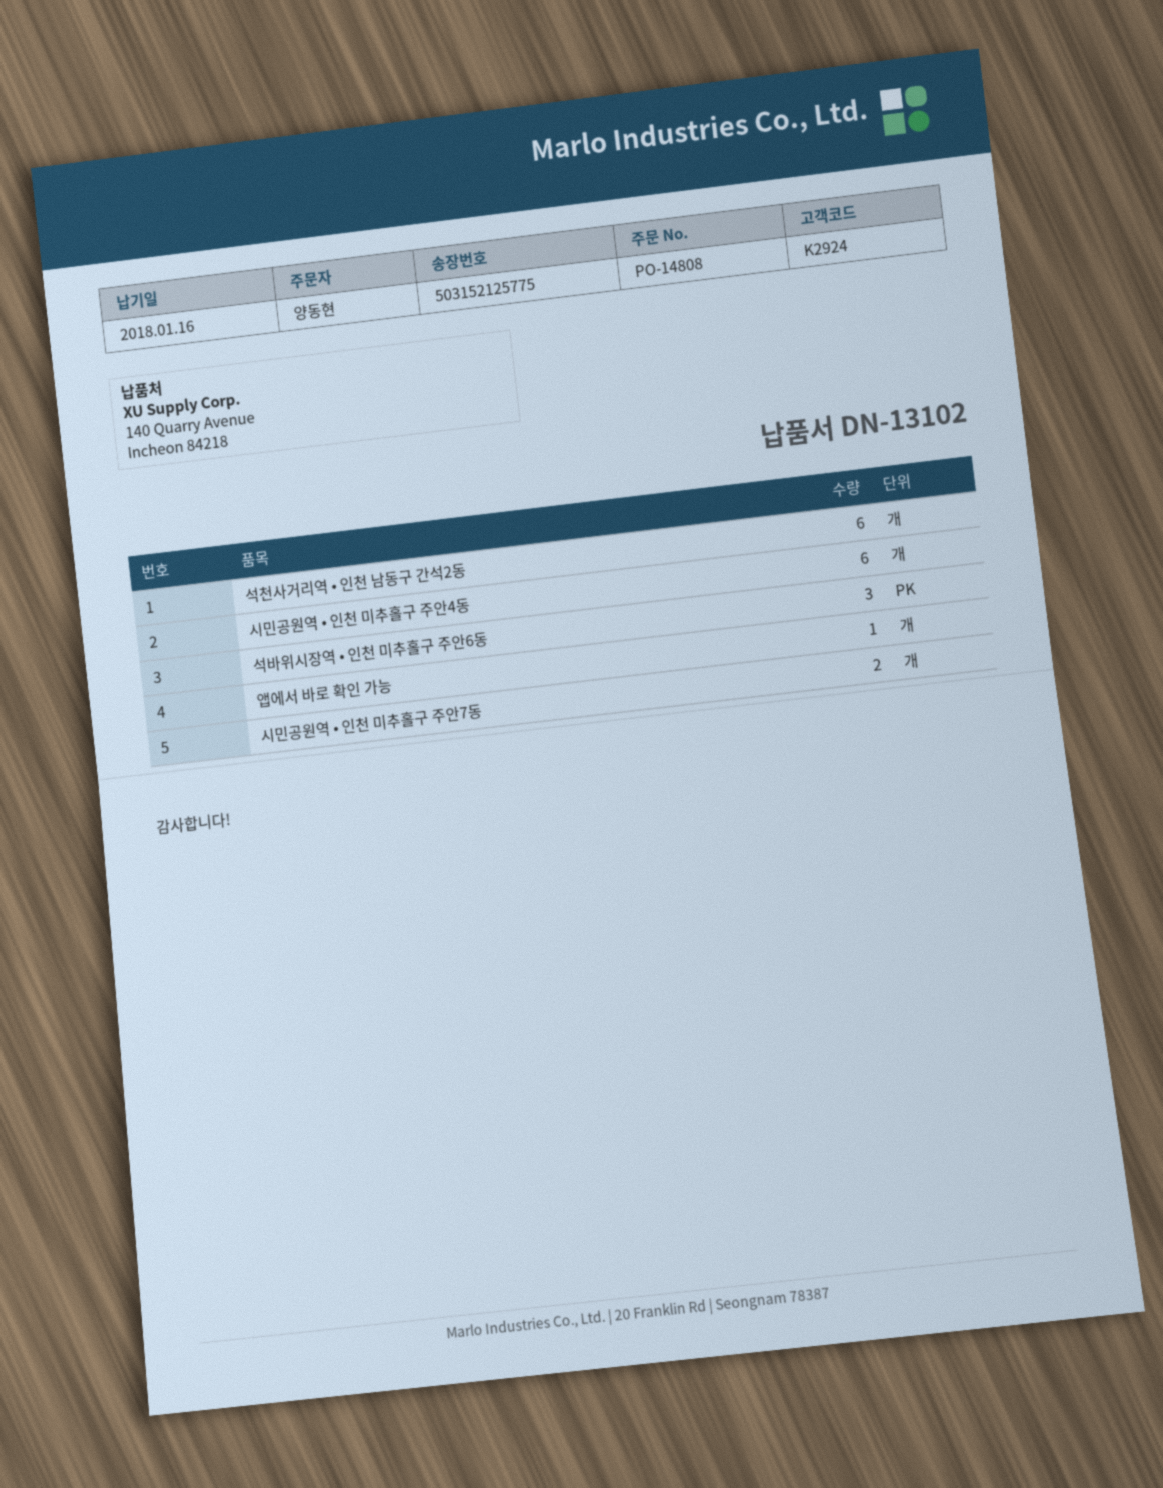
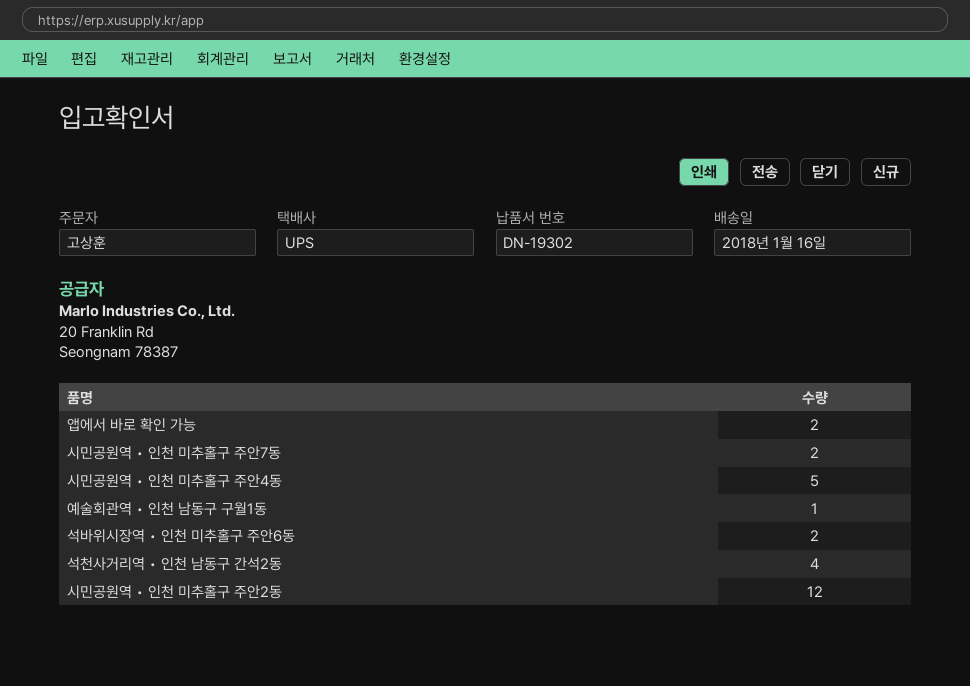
delivery note number: DN-13102 -> DN-19302
ordered by: 양동현 -> 고상훈
석천사거리역 • 인천 남동구 간석2동: 6 -> 4
시민공원역 • 인천 미추홀구 주안4동: 6 -> 5
석바위시장역 • 인천 미추홀구 주안6동: 3 -> 2
앱에서 바로 확인 가능: 1 -> 2
예술회관역 • 인천 남동구 구월1동: none -> 1
시민공원역 • 인천 미추홀구 주안2동: none -> 12

